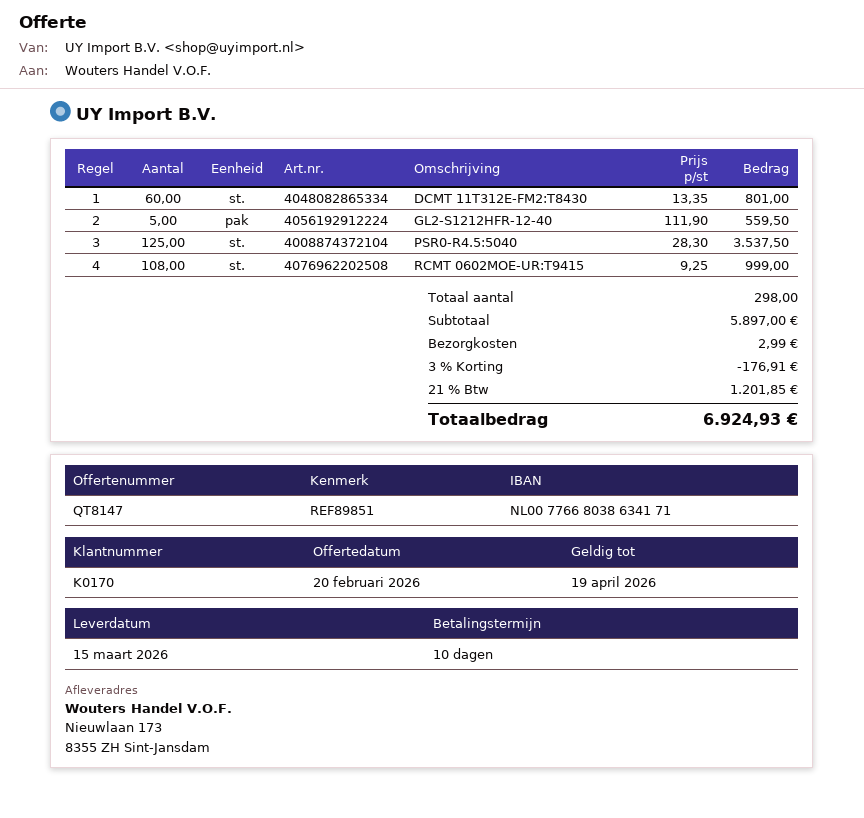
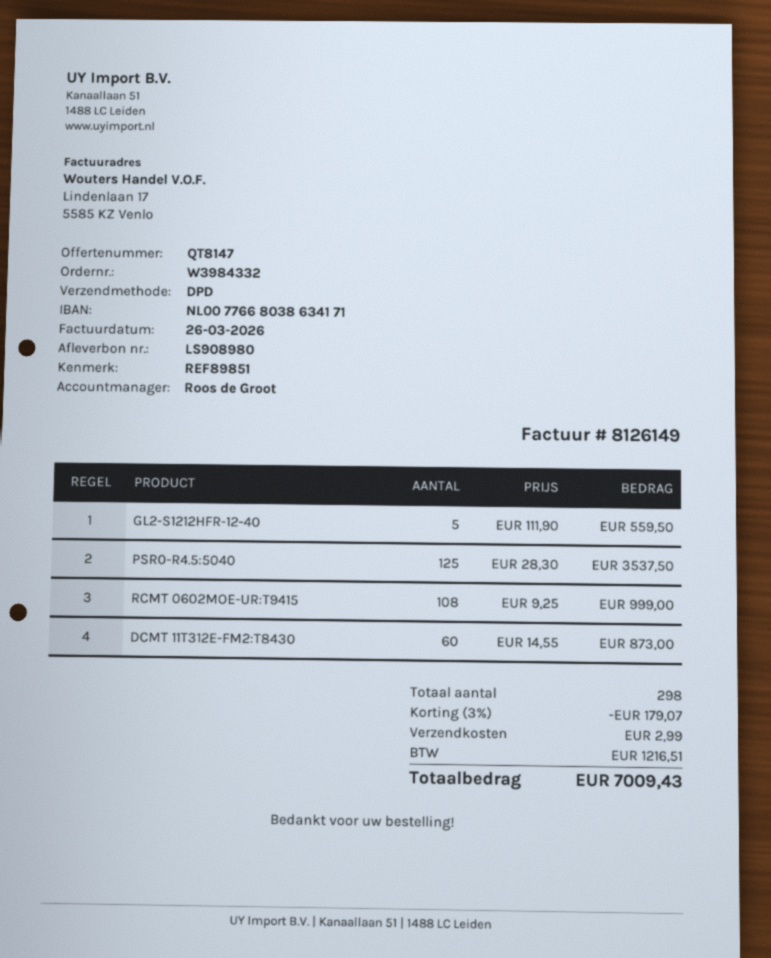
DCMT 11T312E-FM2:T8430: 60 x 13.35 = 801.00 -> 60 x 14.55 = 873.00
discount: 3% = 176.91 -> 3% = 179.07
tax: 1201.85 -> 1216.51
total: 6924.93 -> 7009.43

